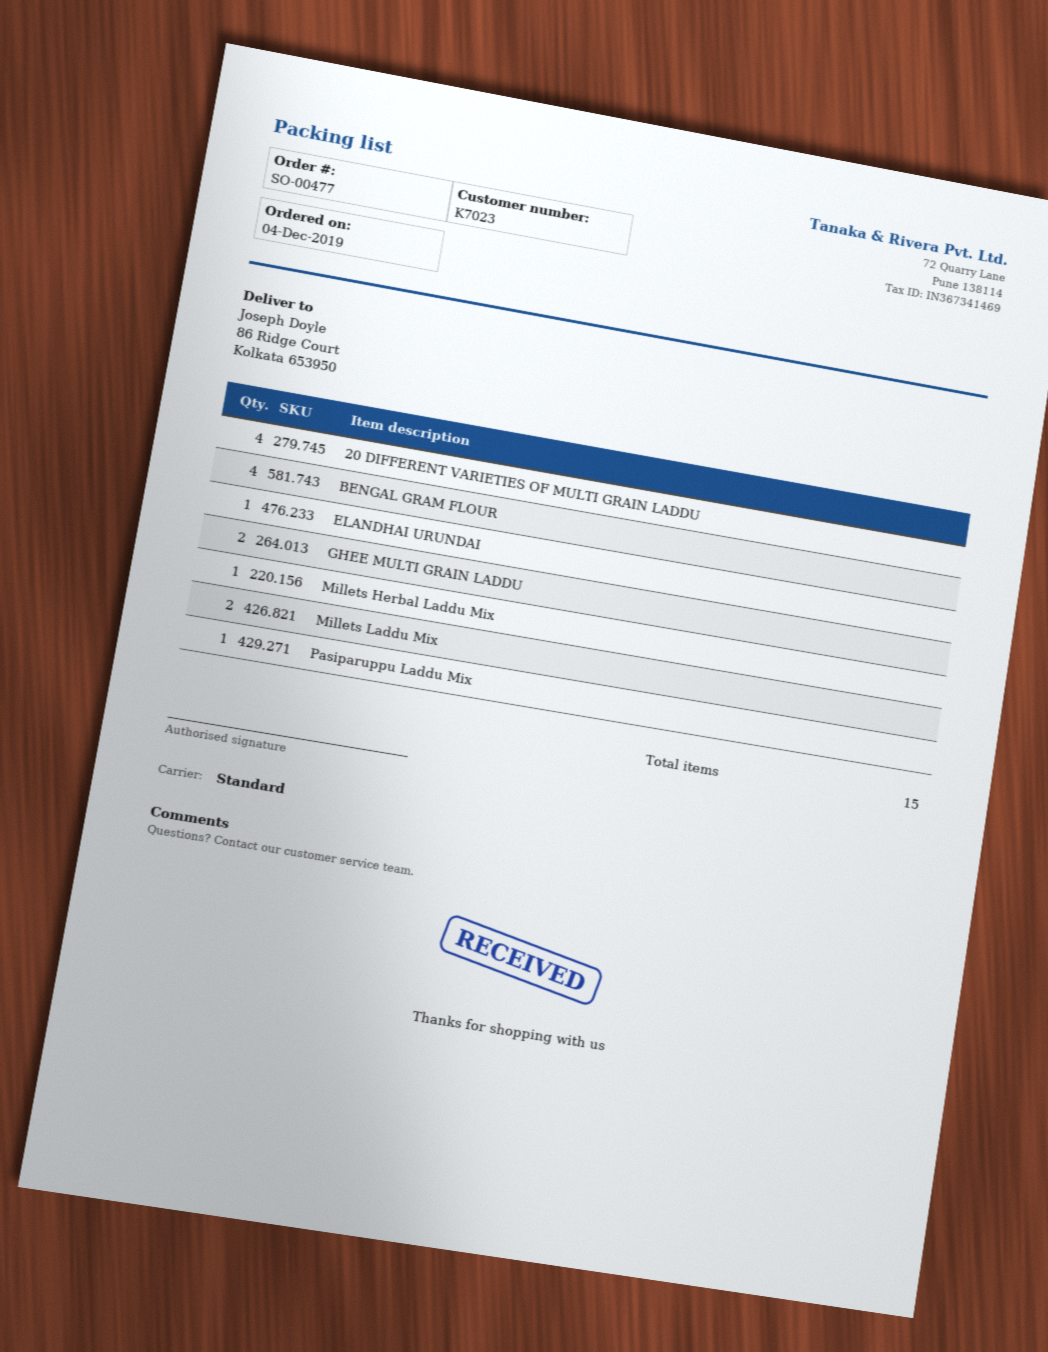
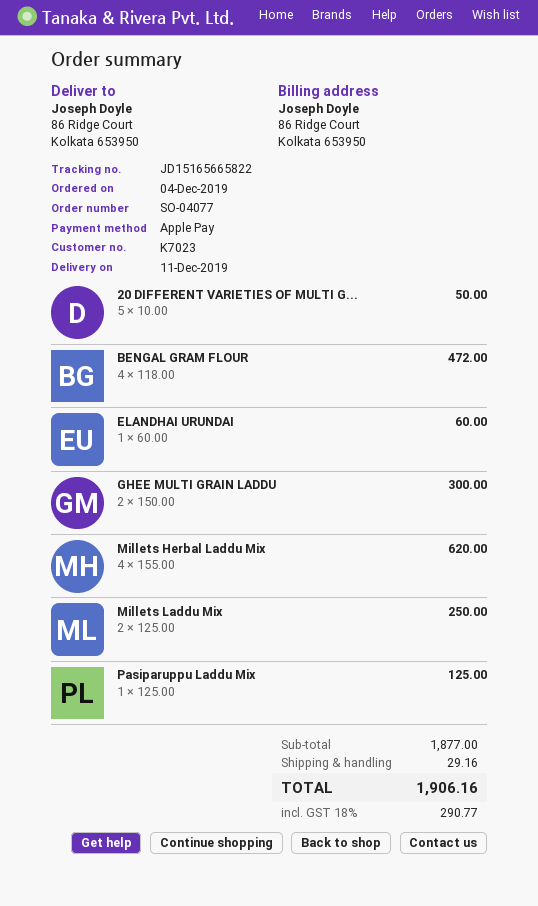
order number: SO-00477 -> SO-04077
20 DIFFERENT VARIETIES OF MULTI GRAIN LADDU: 4 -> 5
Millets Herbal Laddu Mix: 1 -> 4

